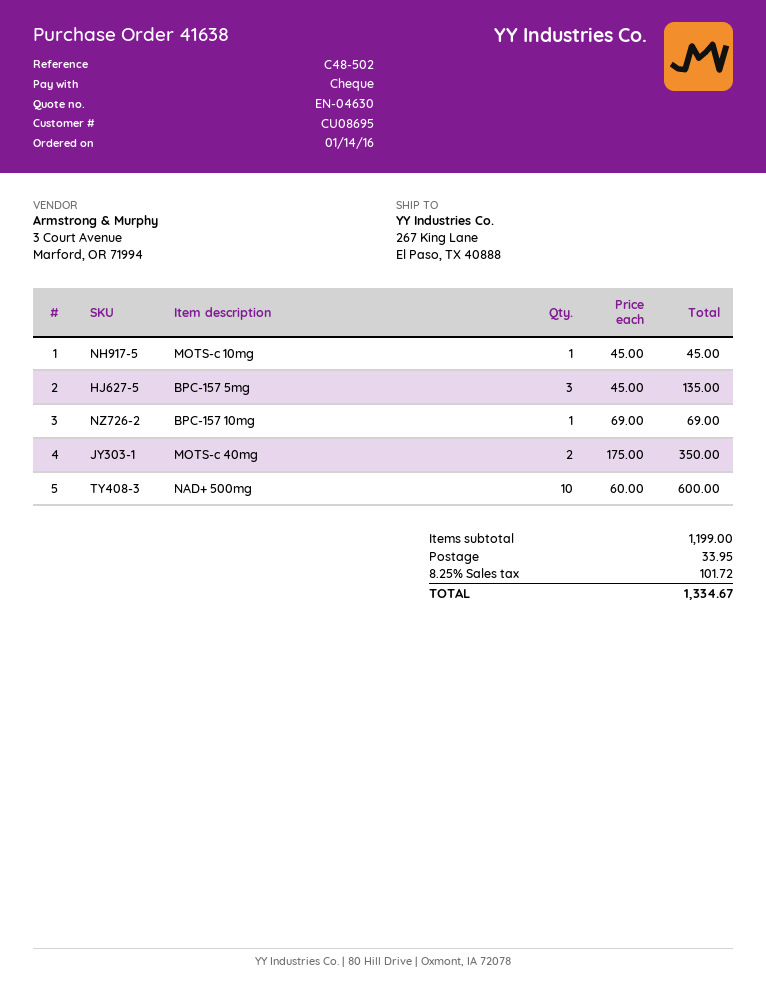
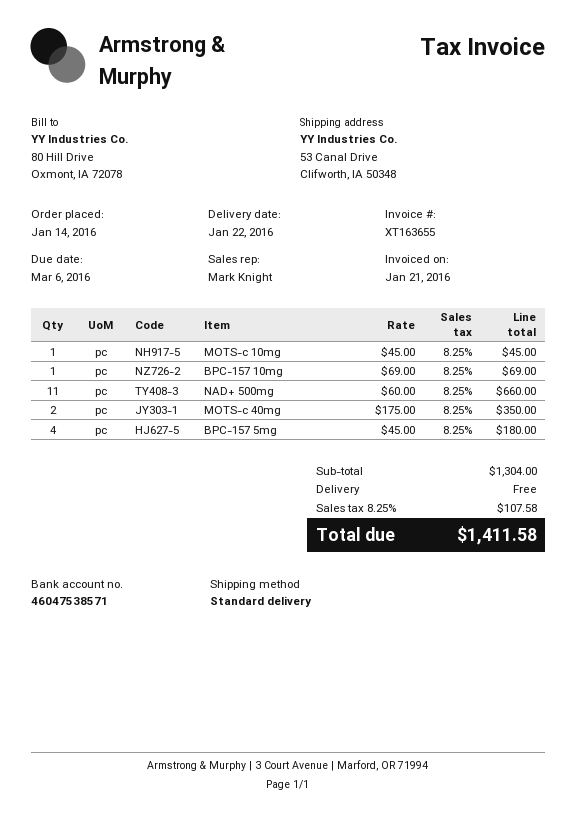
ship to: 267 King Lane, El Paso, TX 40888 -> 53 Canal Drive, Clifworth, IA 50348
BPC-157 5mg: 3 x 45.00 = 135.00 -> 4 x 45.00 = 180.00
NAD+ 500mg: 10 x 60.00 = 600.00 -> 11 x 60.00 = 660.00
subtotal: 1199.00 -> 1304.00
shipping: 33.95 -> 0.00
tax: 8.25% = 101.72 -> 8.25% = 107.58
total: 1334.67 -> 1411.58

